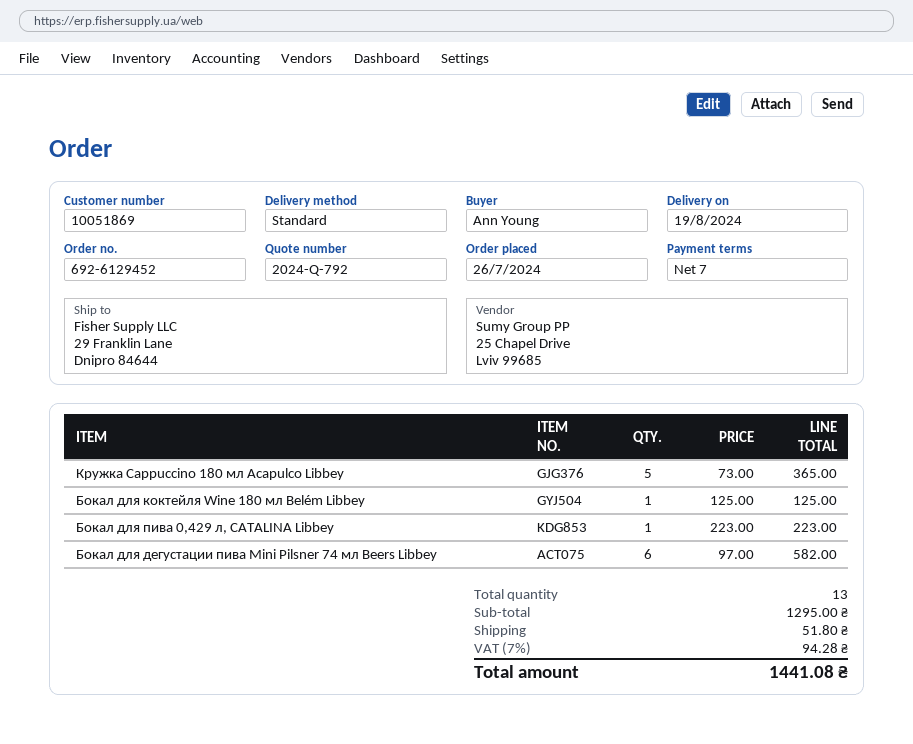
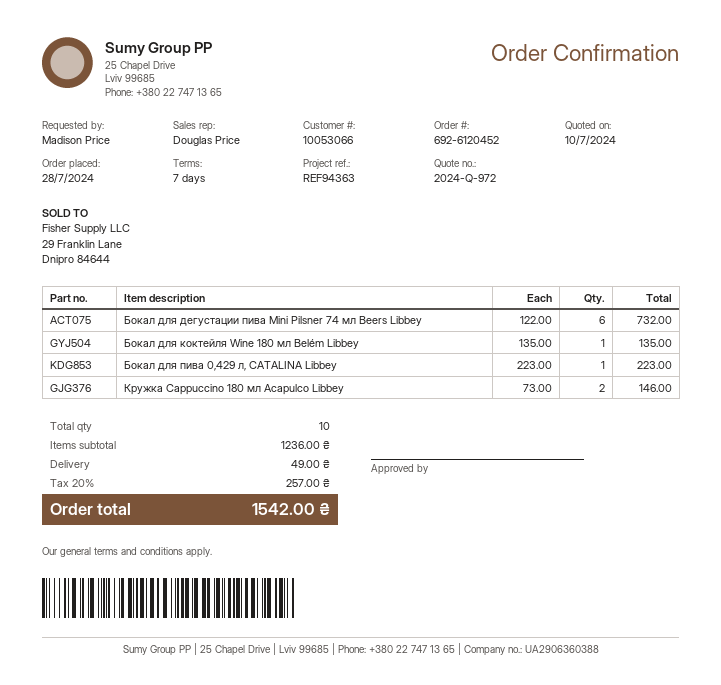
quote number: 2024-Q-792 -> 2024-Q-972
order number: 692-6129452 -> 692-6120452
order date: 2024-07-26 -> 2024-07-28
customer number: 10051869 -> 10053066
ordered by: Ann Young -> Madison Price
Кружка Cappuccino 180 мл Acapulco Libbey: 5 x 73.00 = 365.00 -> 2 x 73.00 = 146.00
Бокал для коктейля Wine 180 мл Belém Libbey: 1 x 125.00 = 125.00 -> 1 x 135.00 = 135.00
Бокал для дегустации пива Mini Pilsner 74 мл Beers Libbey: 6 x 97.00 = 582.00 -> 6 x 122.00 = 732.00
total quantity: 13 -> 10
subtotal: 1295.00 -> 1236.00
shipping: 51.80 -> 49.00
tax: 7% = 94.28 -> 20% = 257.00
total: 1441.08 -> 1542.00

